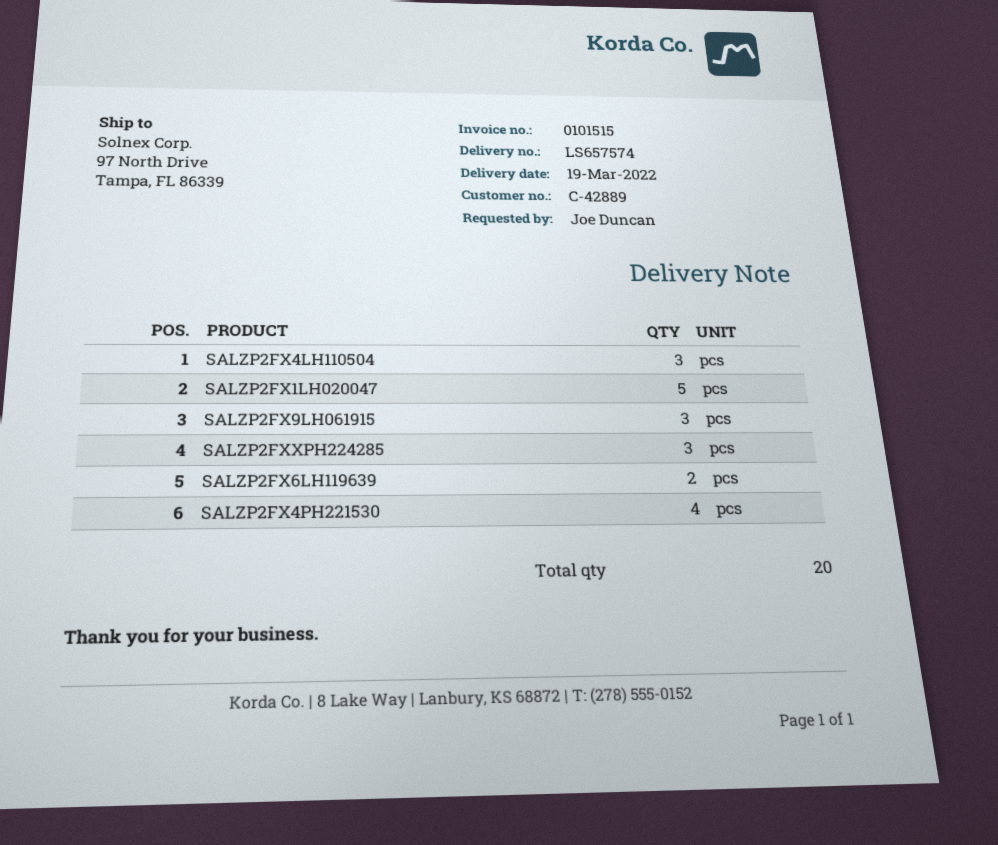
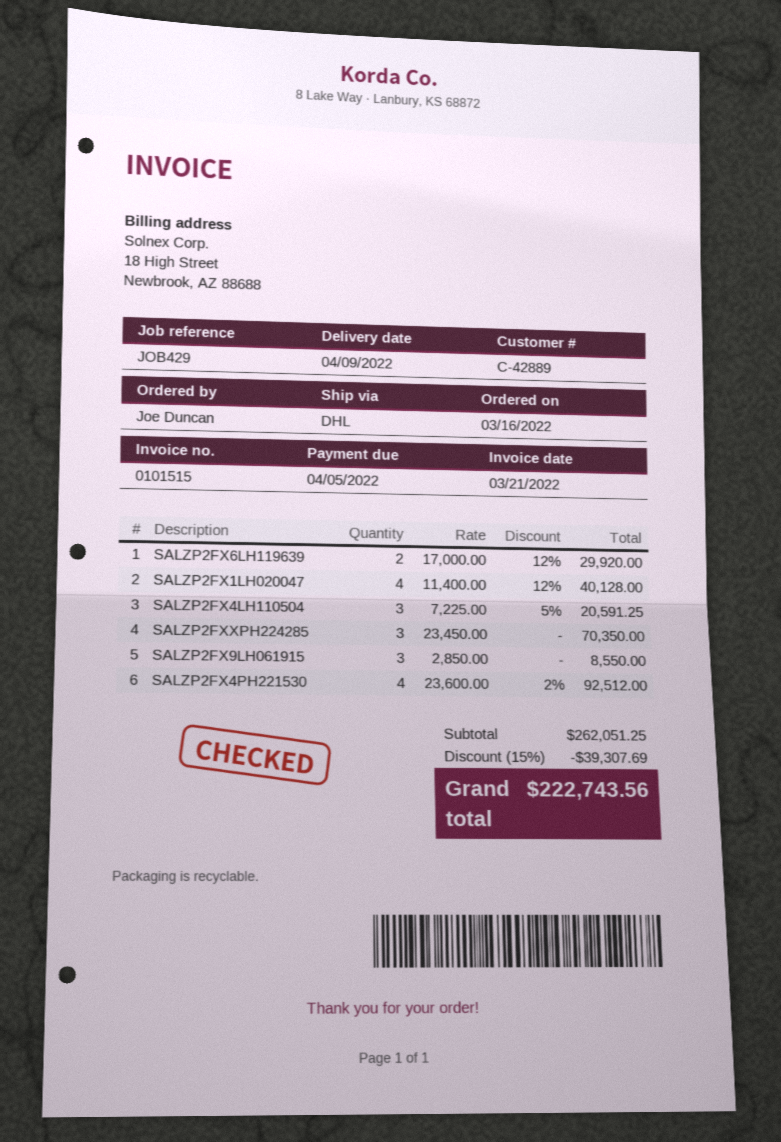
delivery date: 2022-03-19 -> 2022-04-09
SALZP2FX1LH020047: 5 -> 4

